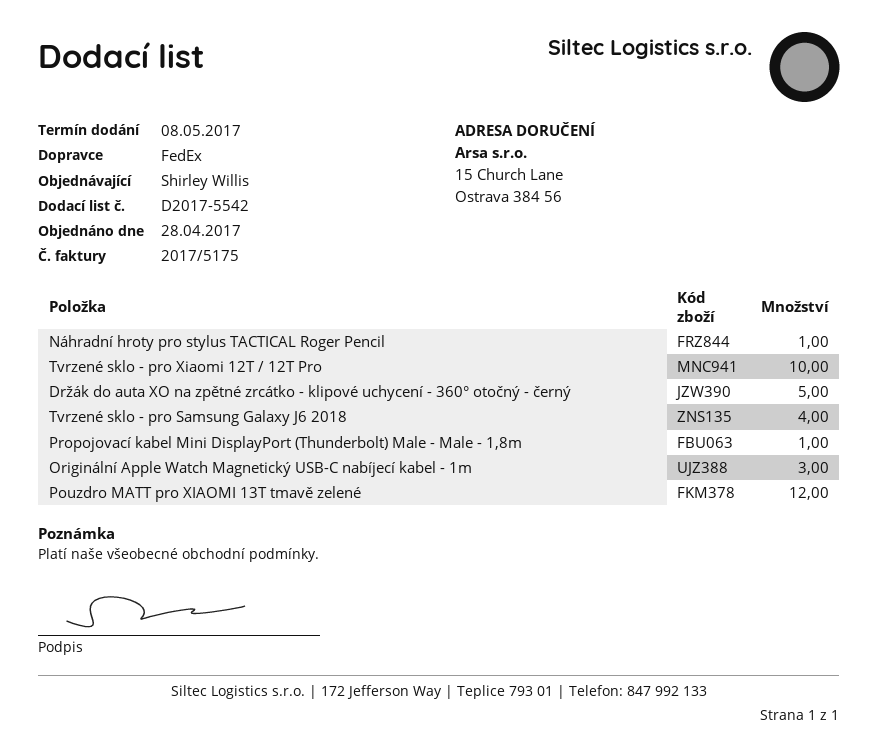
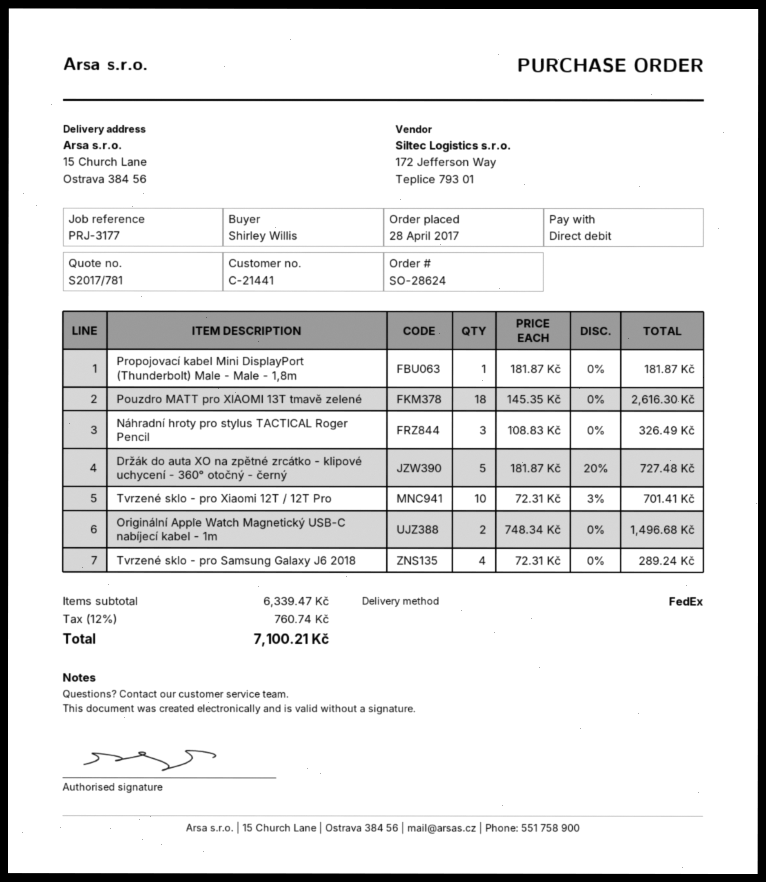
Náhradní hroty pro stylus TACTICAL Roger Pencil: 1 -> 3
Originální Apple Watch Magnetický USB-C nabíjecí kabel - 1m: 3 -> 2
Pouzdro MATT pro XIAOMI 13T tmavě zelené: 12 -> 18

